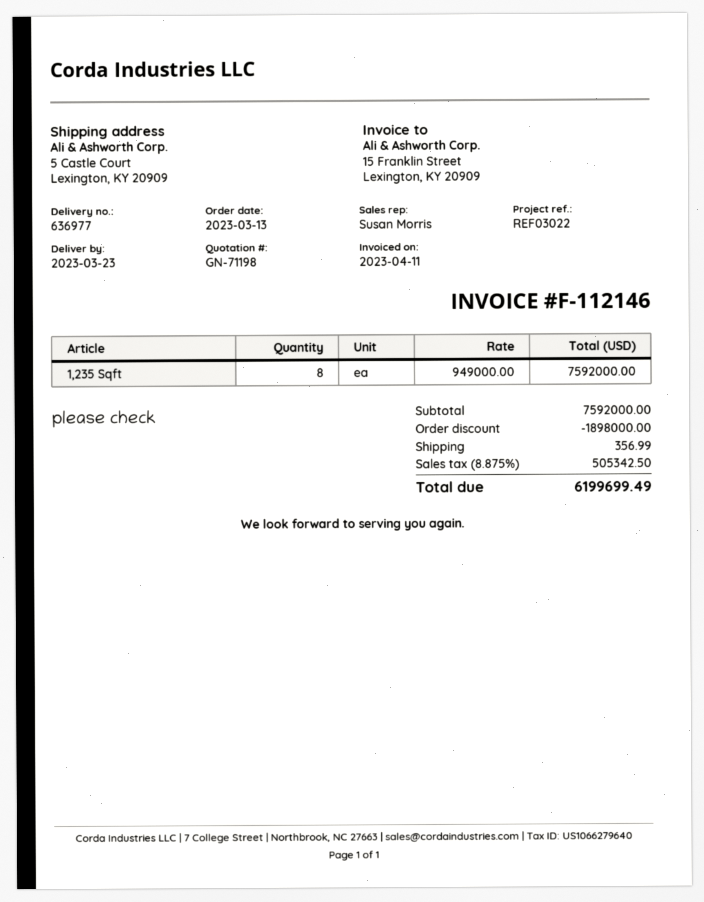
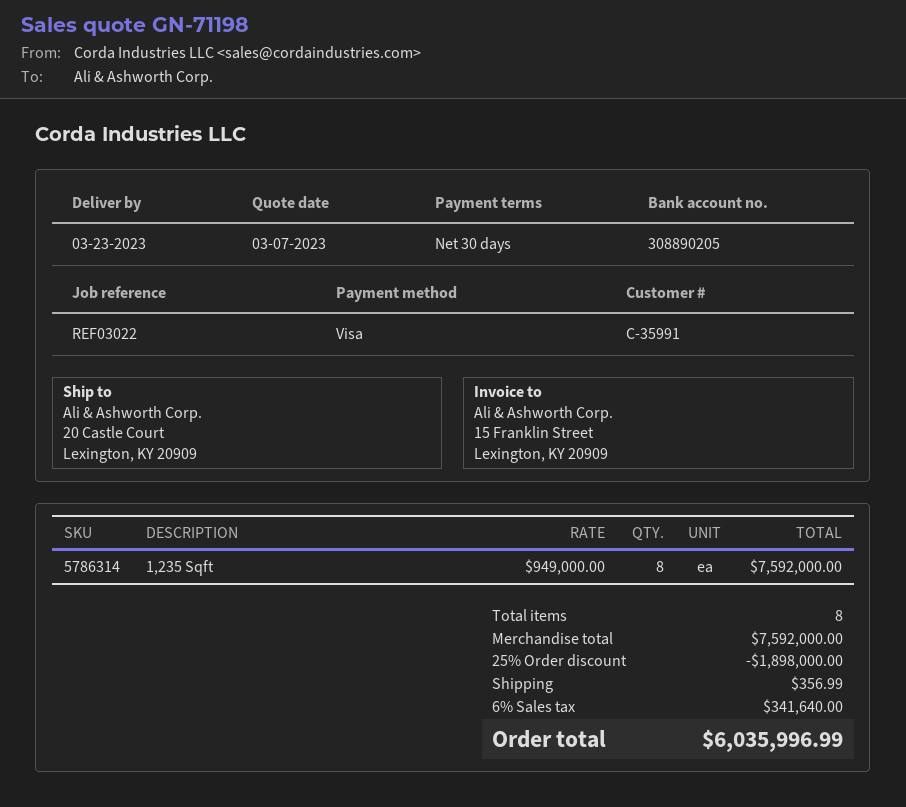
ship to: 5 Castle Court, Lexington, KY 20909 -> 20 Castle Court, Lexington, KY 20909
tax: 8.875% = 505342.50 -> 6% = 341640.00
total: 6199699.49 -> 6035996.99

